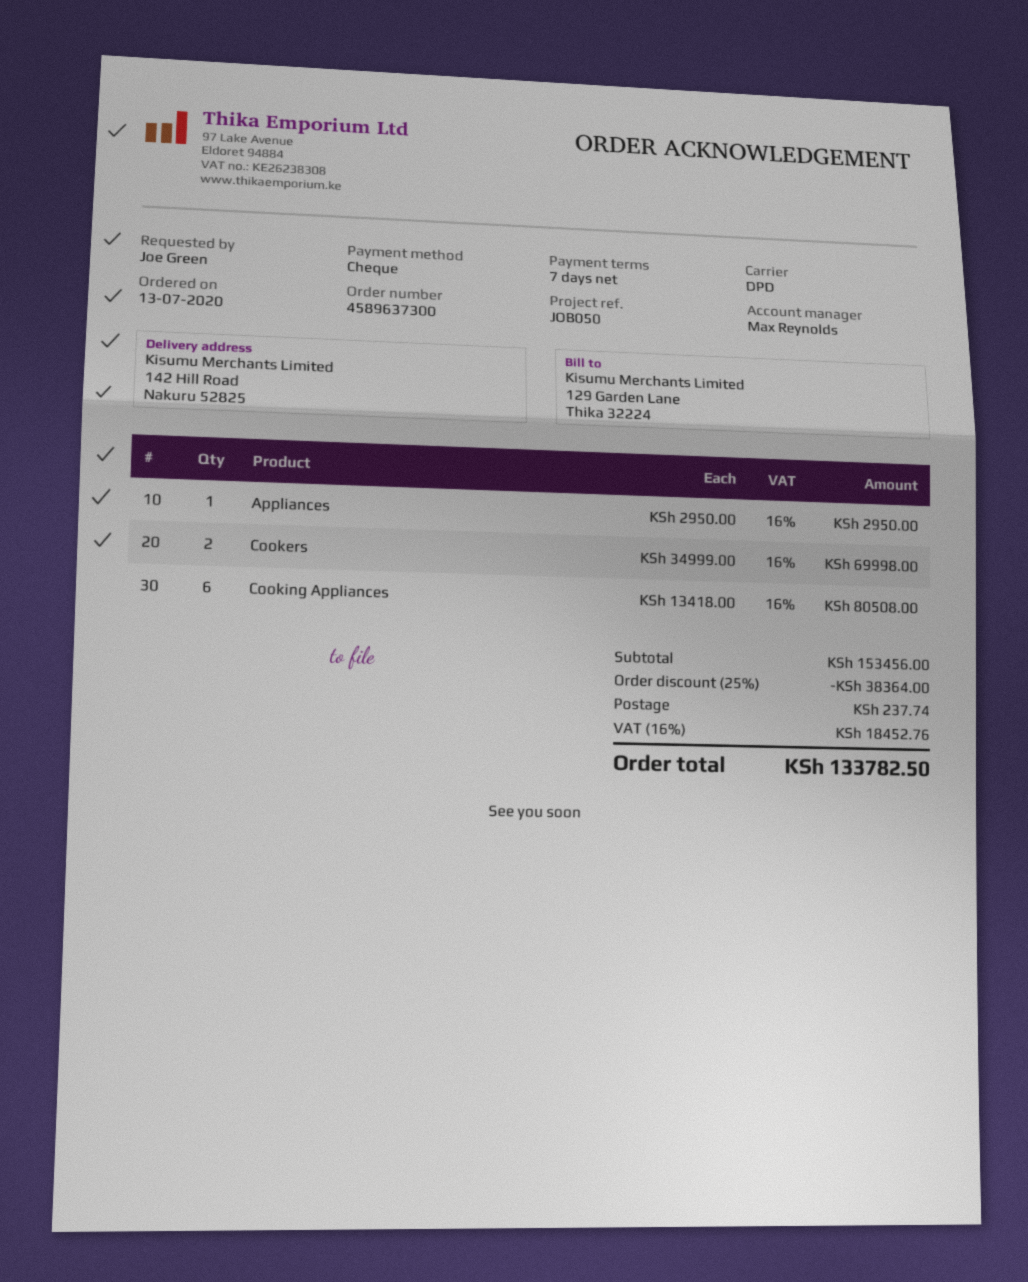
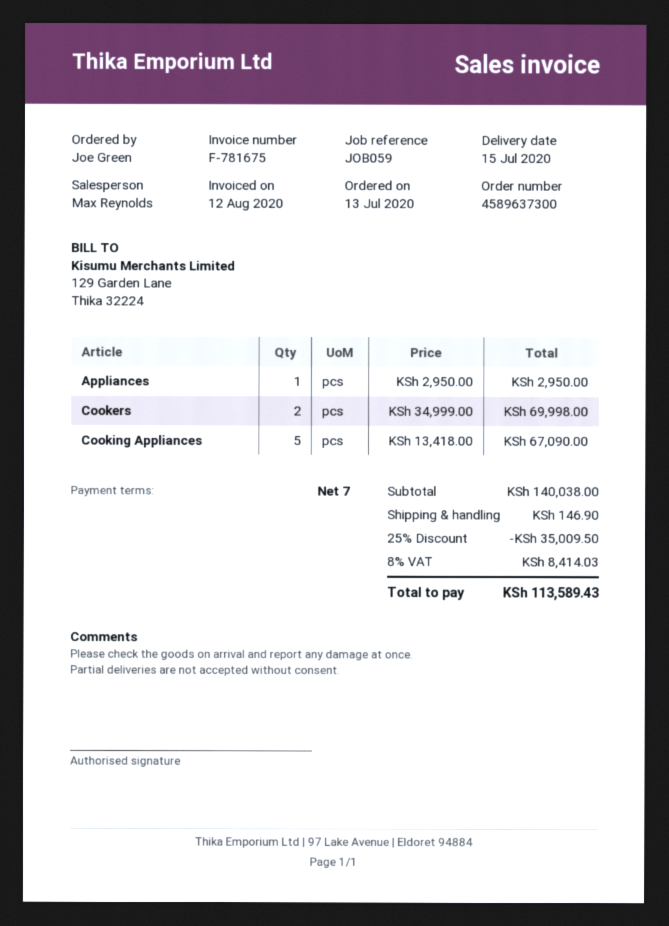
reference: JOB050 -> JOB059
Cooking Appliances: 6 x 13418.00 = 80508.00 -> 5 x 13418.00 = 67090.00
subtotal: 153456.00 -> 140038.00
discount: 25% = 38364.00 -> 25% = 35009.50
shipping: 237.74 -> 146.90
tax: 16% = 18452.76 -> 8% = 8414.03
total: 133782.50 -> 113589.43

